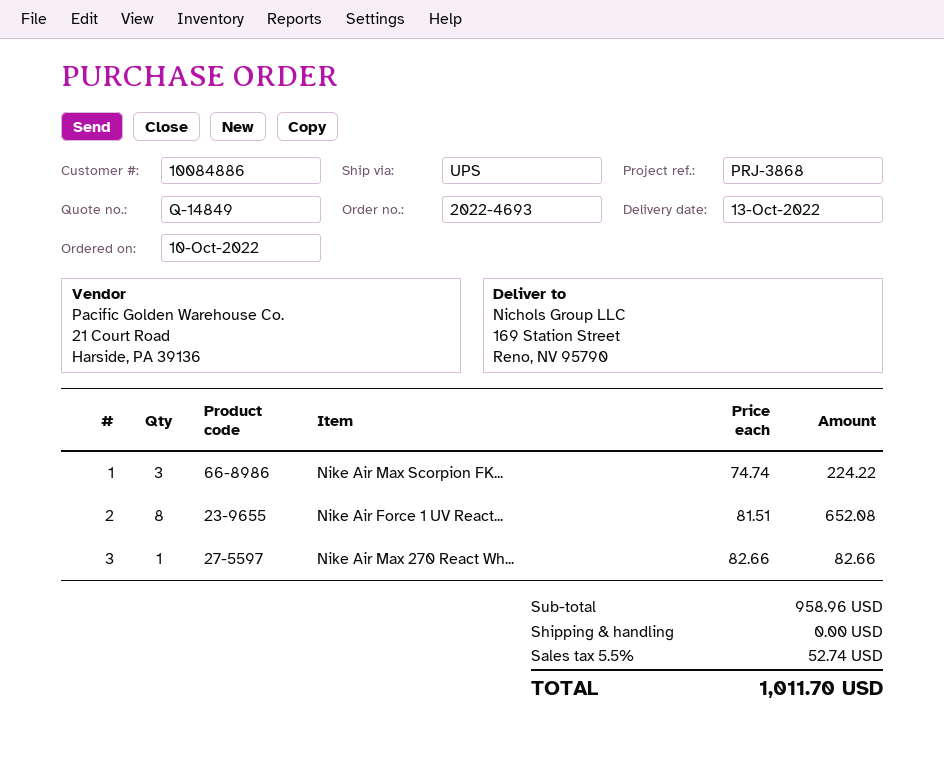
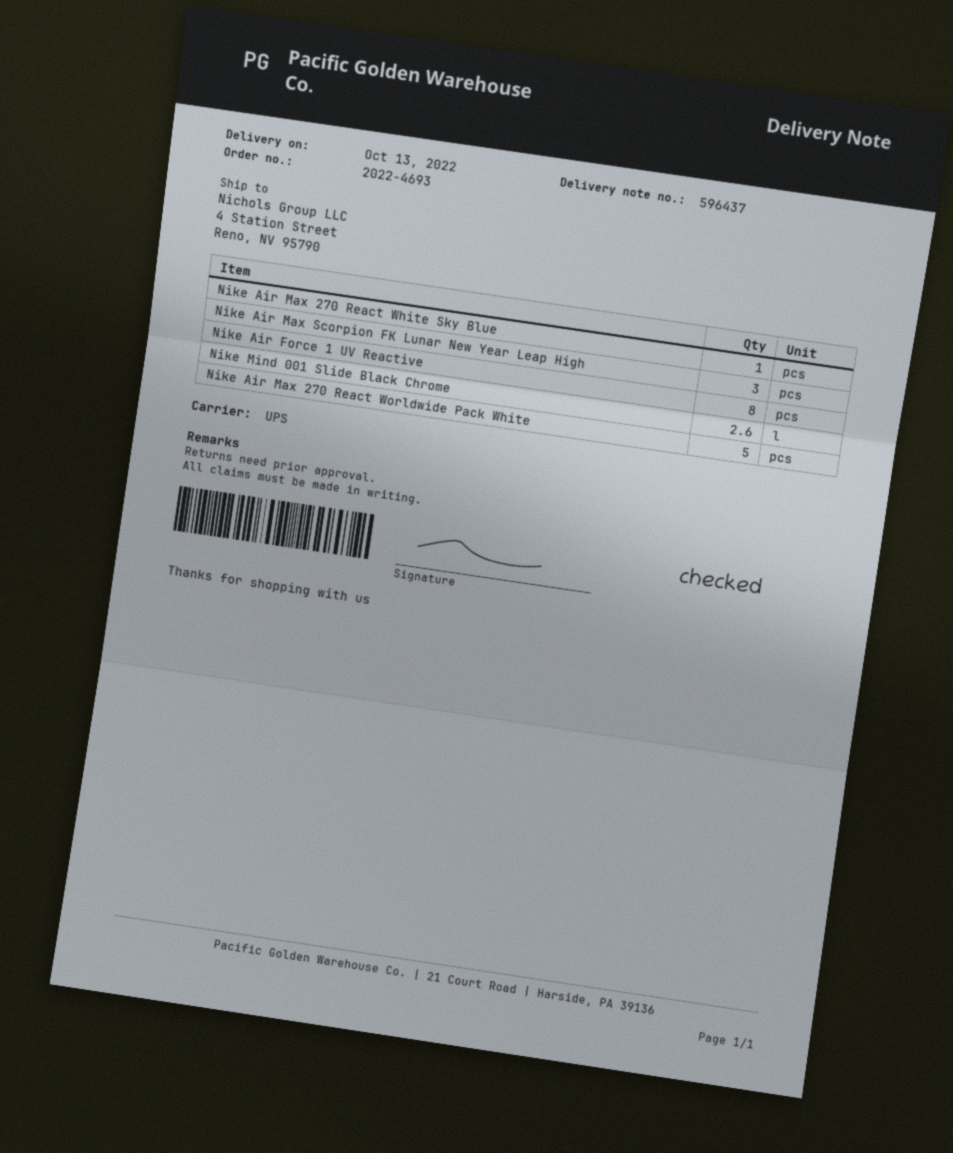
ship to: 169 Station Street, Reno, NV 95790 -> 4 Station Street, Reno, NV 95790
Nike Mind 001 Slide Black Chrome: none -> 2.6
Nike Air Max 270 React Worldwide Pack White: none -> 5

